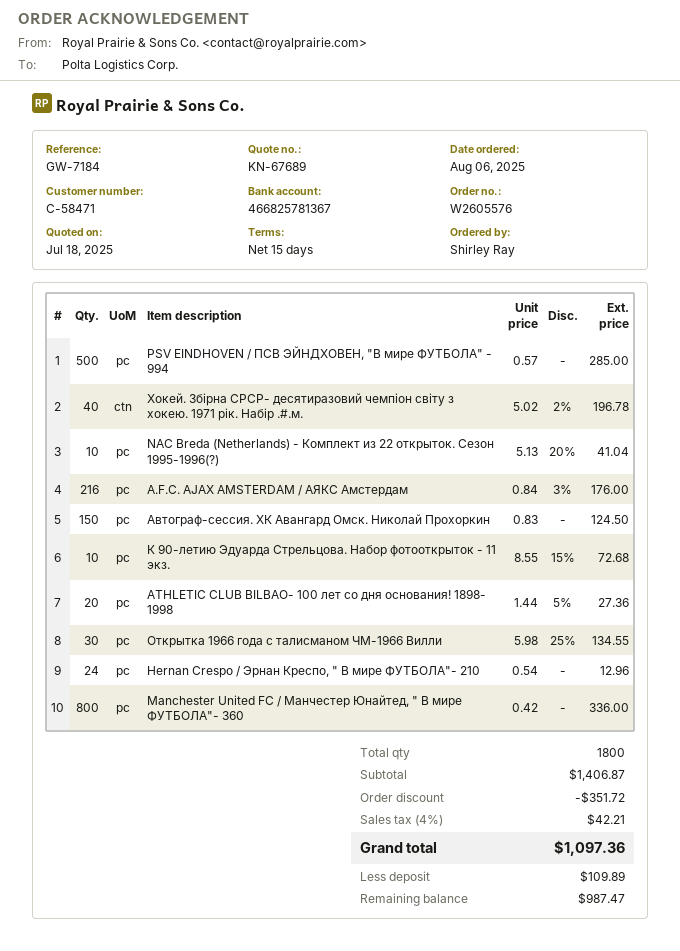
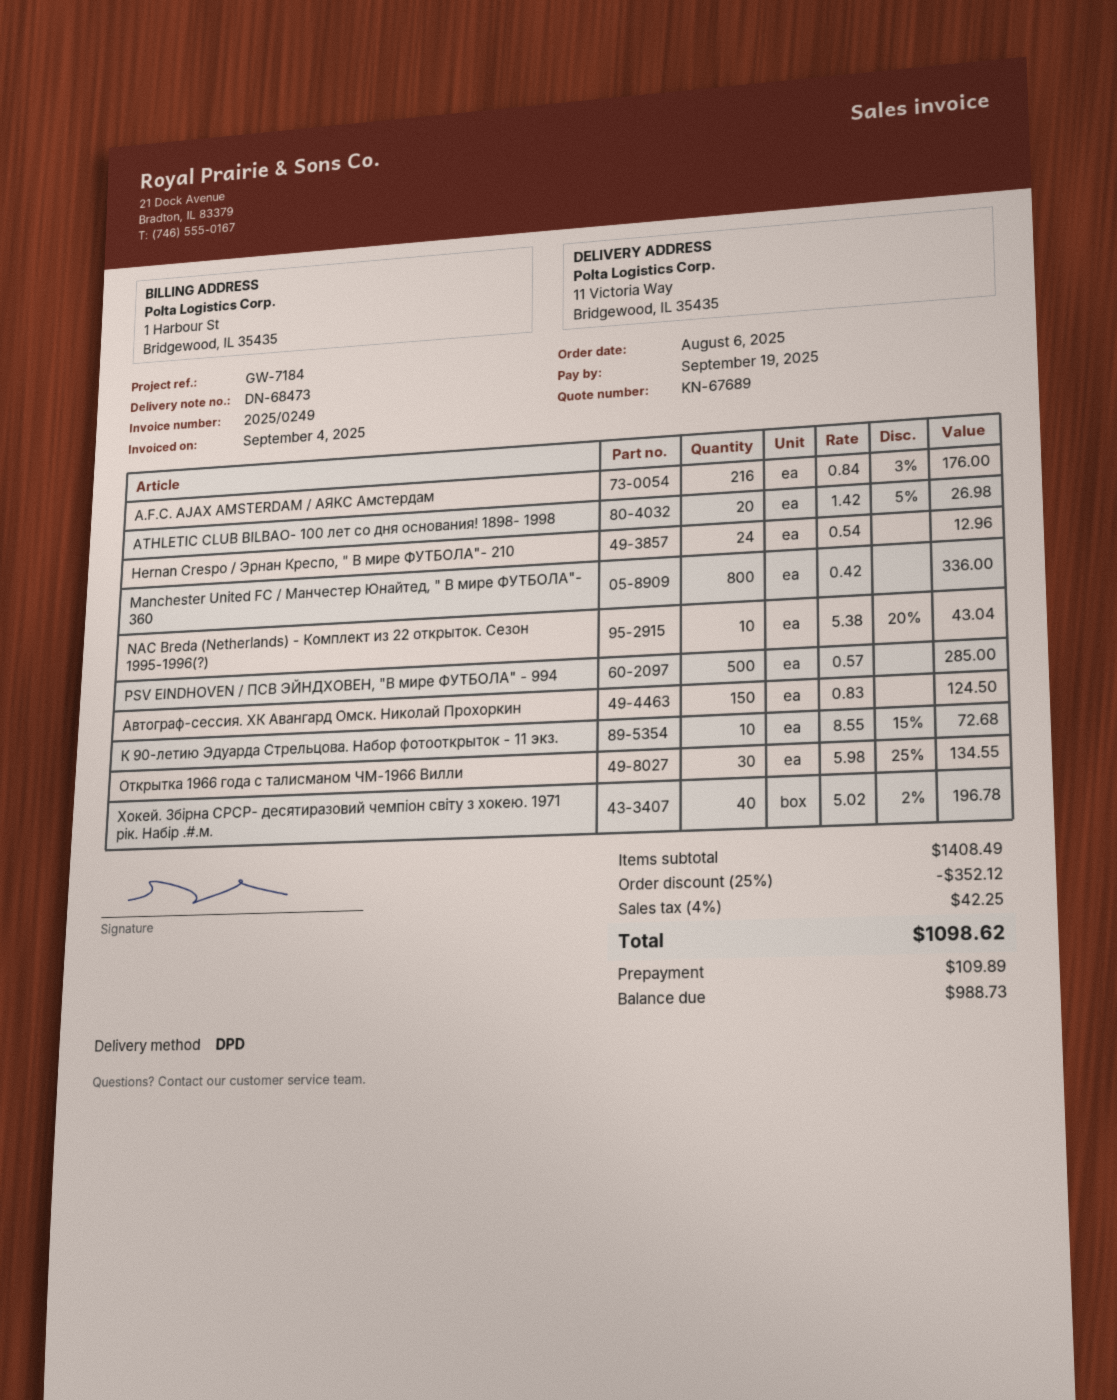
NAC Breda (Netherlands) - Комплект из 22 открыток. Сезон 1995-1996(?): 10 x 5.13 - 20% = 41.04 -> 10 x 5.38 - 20% = 43.04
ATHLETIC CLUB BILBAO- 100 лет со дня основания! 1898- 1998: 20 x 1.44 - 5% = 27.36 -> 20 x 1.42 - 5% = 26.98
subtotal: 1406.87 -> 1408.49
discount: 351.72 -> 352.12
tax: 4% = 42.21 -> 4% = 42.25
total: 1097.36 -> 1098.62
balance: 987.47 -> 988.73

